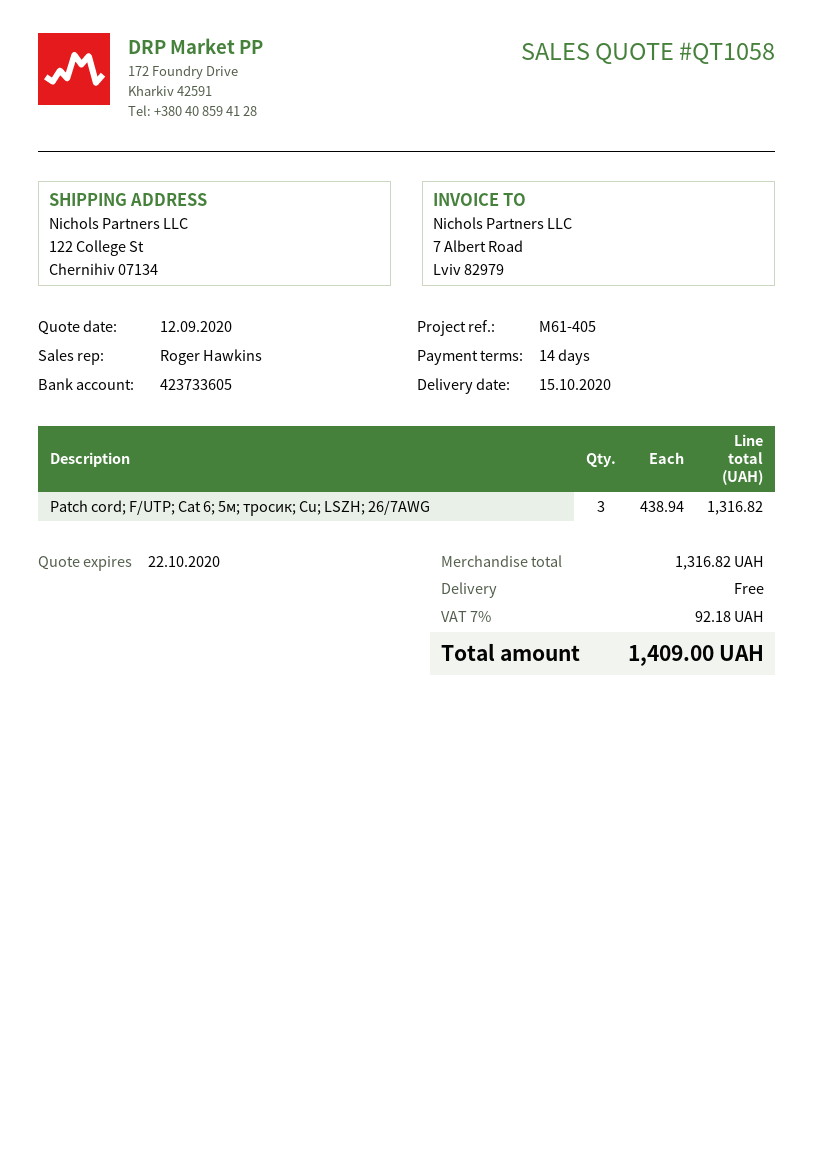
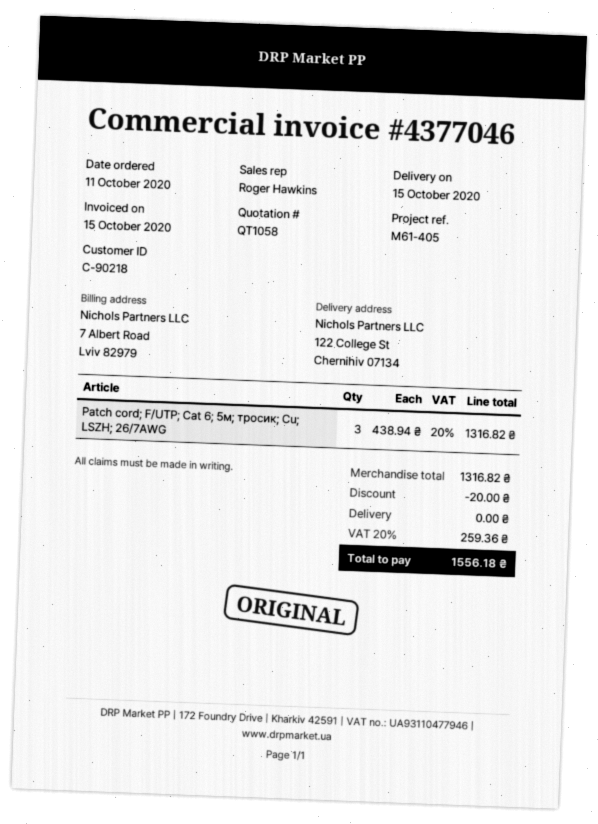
discount: none -> 20.00
tax: 7% = 92.18 -> 20% = 259.36
total: 1409.00 -> 1556.18

